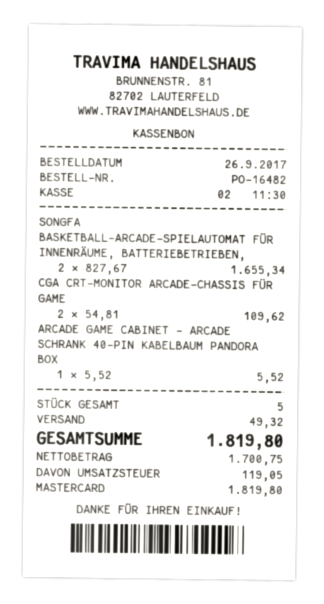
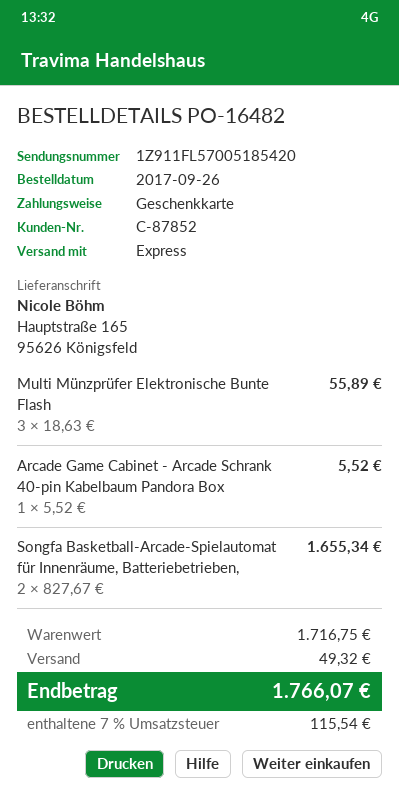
payment method: Mastercard -> gift card
CGA CRT-MONITOR ARCADE-CHASSIS FÜR GAME: 2 x 54.81 = 109.62 -> none
Multi Münzprüfer Elektronische Bunte Flash: none -> 3 x 18.63 = 55.89
tax: 119.05 -> 115.54
total: 1819.80 -> 1766.07

